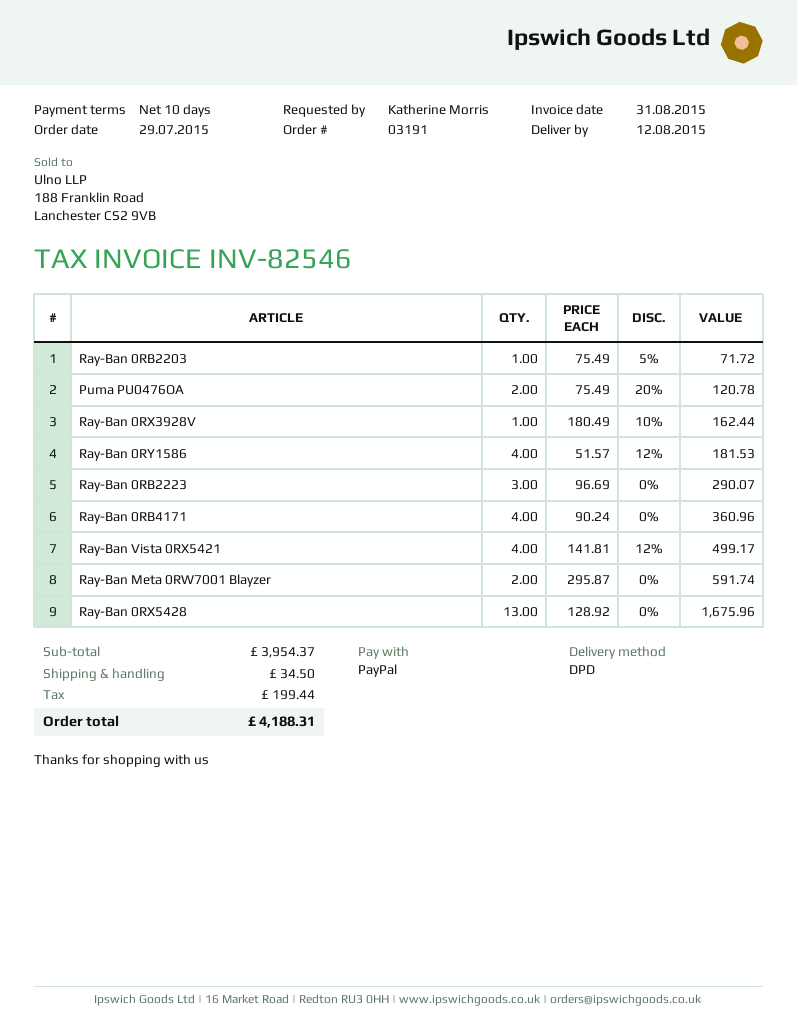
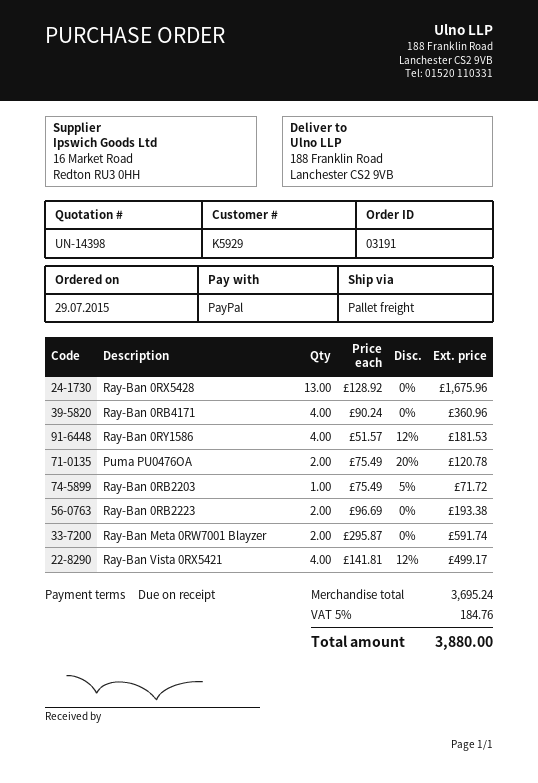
payment terms: 10 days -> on receipt
shipping method: DPD -> pallet freight
Ray-Ban 0RX3928V: 1 x 180.49 - 10% = 162.44 -> none
Ray-Ban 0RB2223: 3 x 96.69 = 290.07 -> 2 x 96.69 = 193.38
subtotal: 3954.37 -> 3695.24
shipping: 34.50 -> none
tax: 199.44 -> 184.76
total: 4188.31 -> 3880.00

